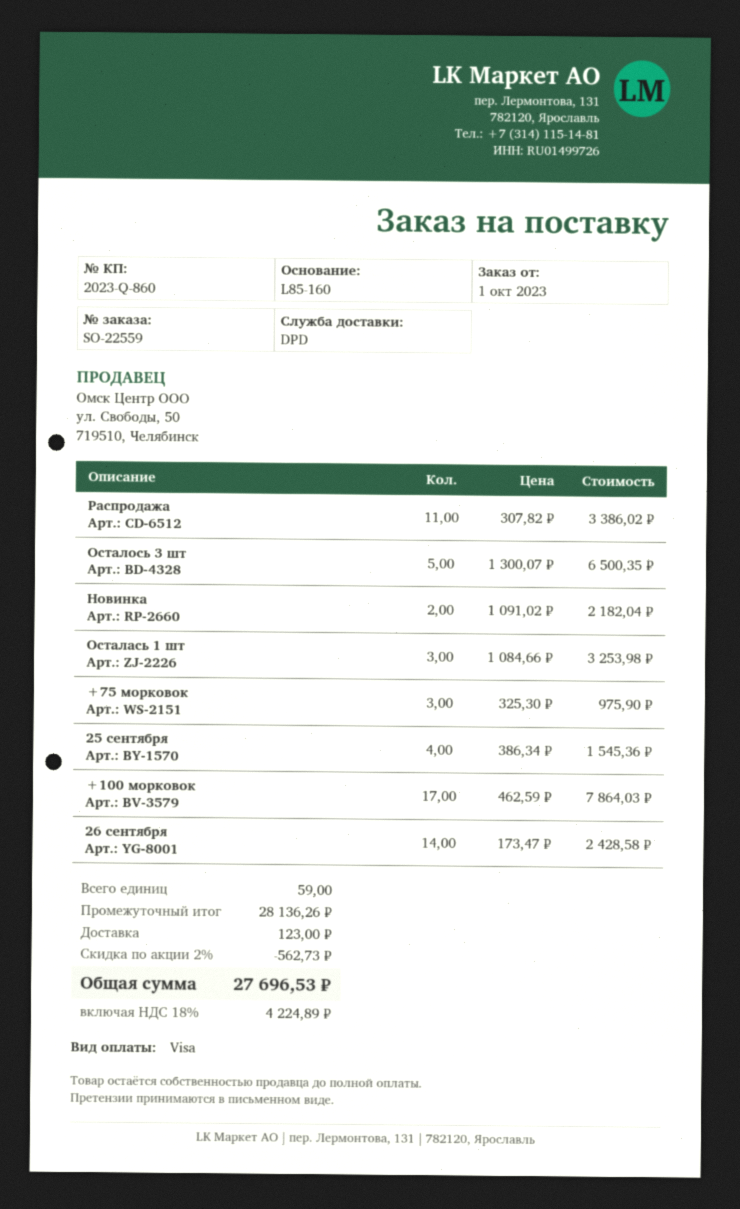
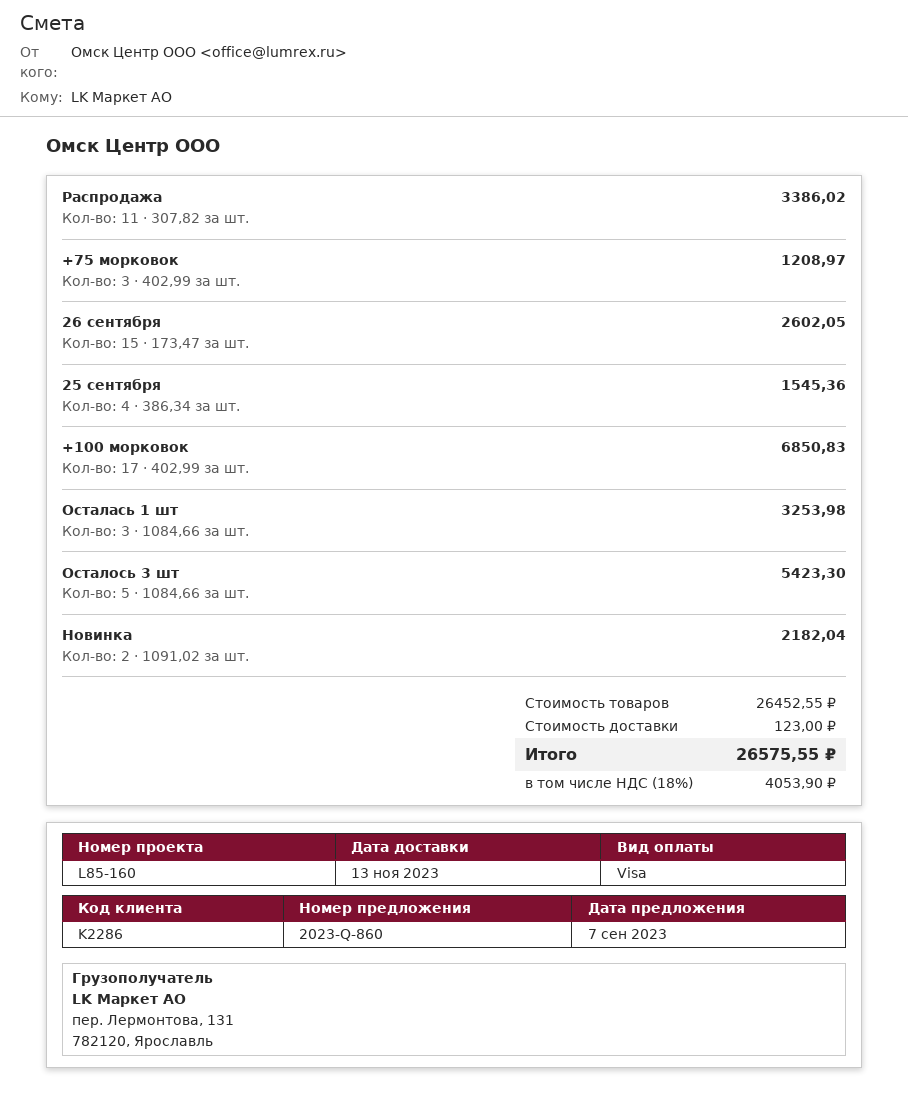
Осталось 3 шт: 5 x 1300.07 = 6500.35 -> 5 x 1084.66 = 5423.30
+75 морковок: 3 x 325.30 = 975.90 -> 3 x 402.99 = 1208.97
+100 морковок: 17 x 462.59 = 7864.03 -> 17 x 402.99 = 6850.83
26 сентября: 14 x 173.47 = 2428.58 -> 15 x 173.47 = 2602.05
subtotal: 28136.26 -> 26452.55
discount: 2% = 562.73 -> none
tax: 18% = 4224.89 -> 18% = 4053.90
total: 27696.53 -> 26575.55

